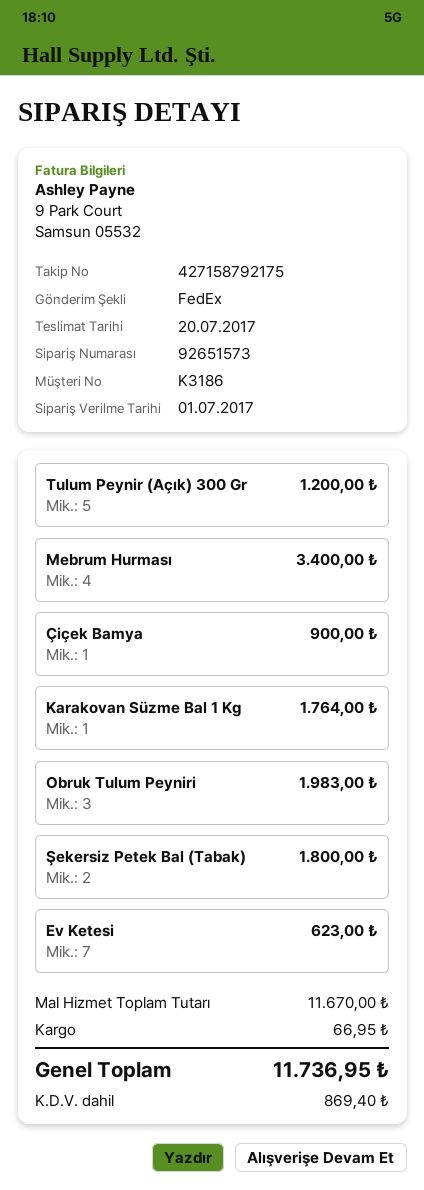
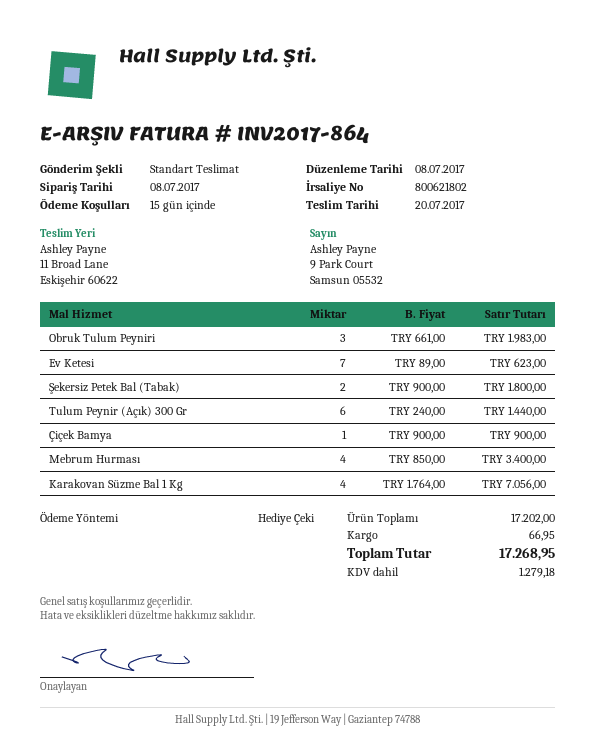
order date: 2017-07-01 -> 2017-07-08
shipping method: FedEx -> standard
Tulum Peynir (Açık) 300 Gr: 5 for 1200.00 -> 6 for 1440.00
Karakovan Süzme Bal 1 Kg: 1 for 1764.00 -> 4 for 7056.00
subtotal: 11670.00 -> 17202.00
tax: 869.40 -> 1279.18
total: 11736.95 -> 17268.95

